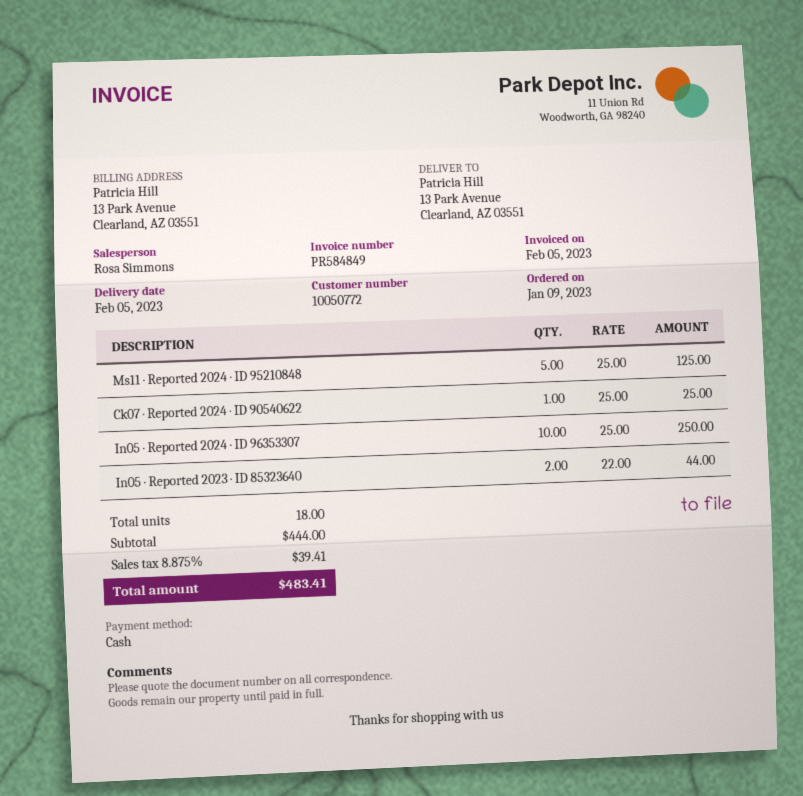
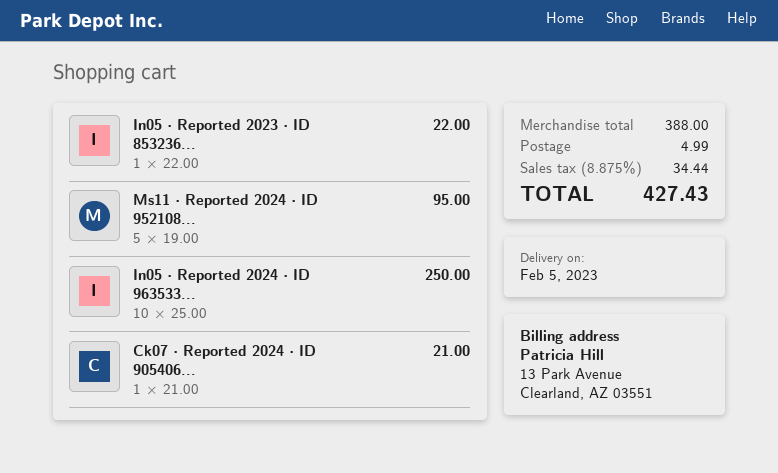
Ms11 · Reported 2024 · ID 95210848: 5 x 25.00 = 125.00 -> 5 x 19.00 = 95.00
Ck07 · Reported 2024 · ID 90540622: 1 x 25.00 = 25.00 -> 1 x 21.00 = 21.00
In05 · Reported 2023 · ID 85323640: 2 x 22.00 = 44.00 -> 1 x 22.00 = 22.00
subtotal: 444.00 -> 388.00
shipping: none -> 4.99
tax: 8.875% = 39.41 -> 8.875% = 34.44
total: 483.41 -> 427.43

